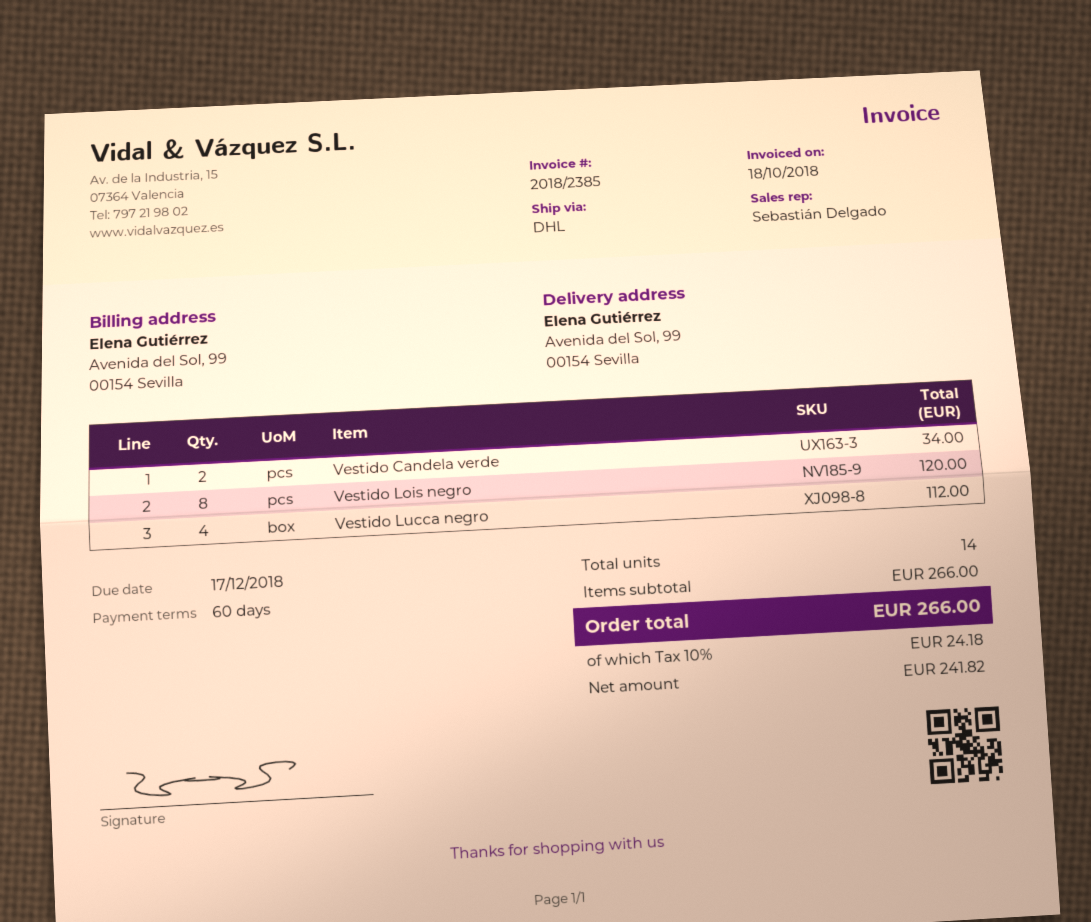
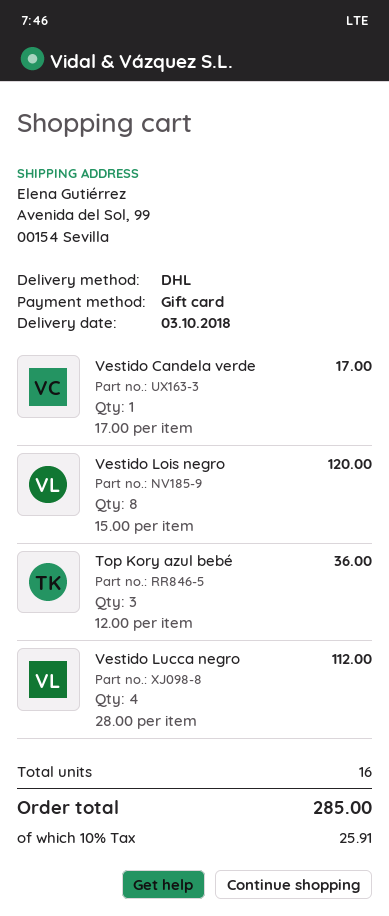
Vestido Candela verde: 2 for 34.00 -> 1 for 17.00
Top Kory azul bebé: none -> 3 for 36.00
total quantity: 14 -> 16
tax: 10% = 24.18 -> 10% = 25.91
total: 266.00 -> 285.00

